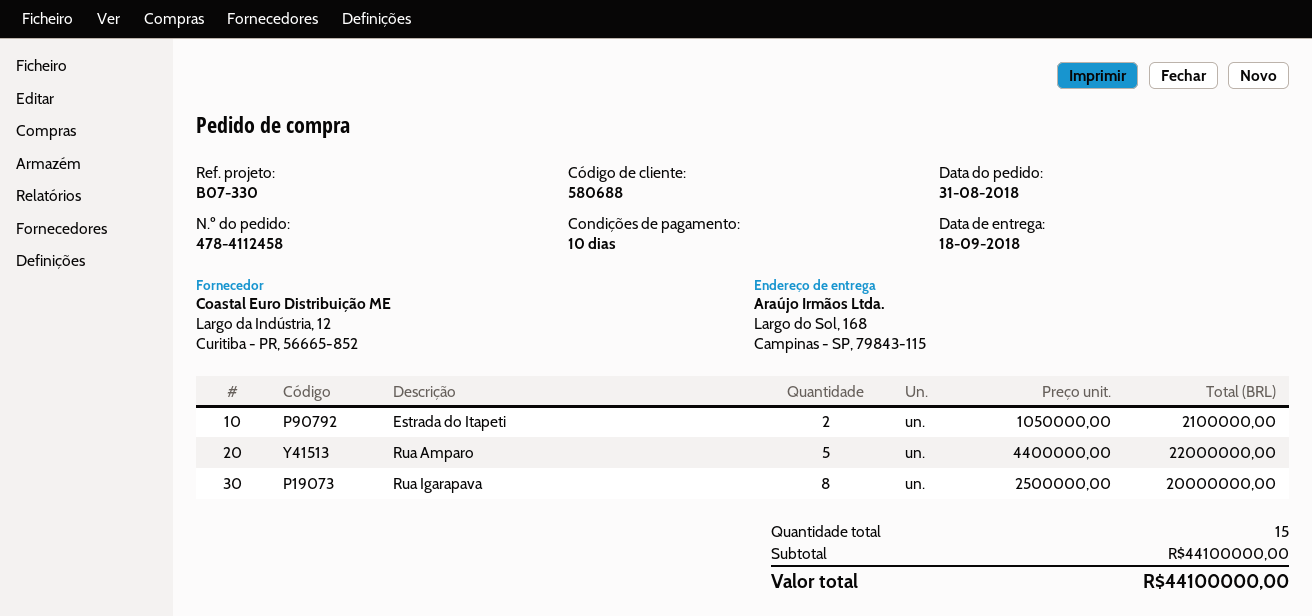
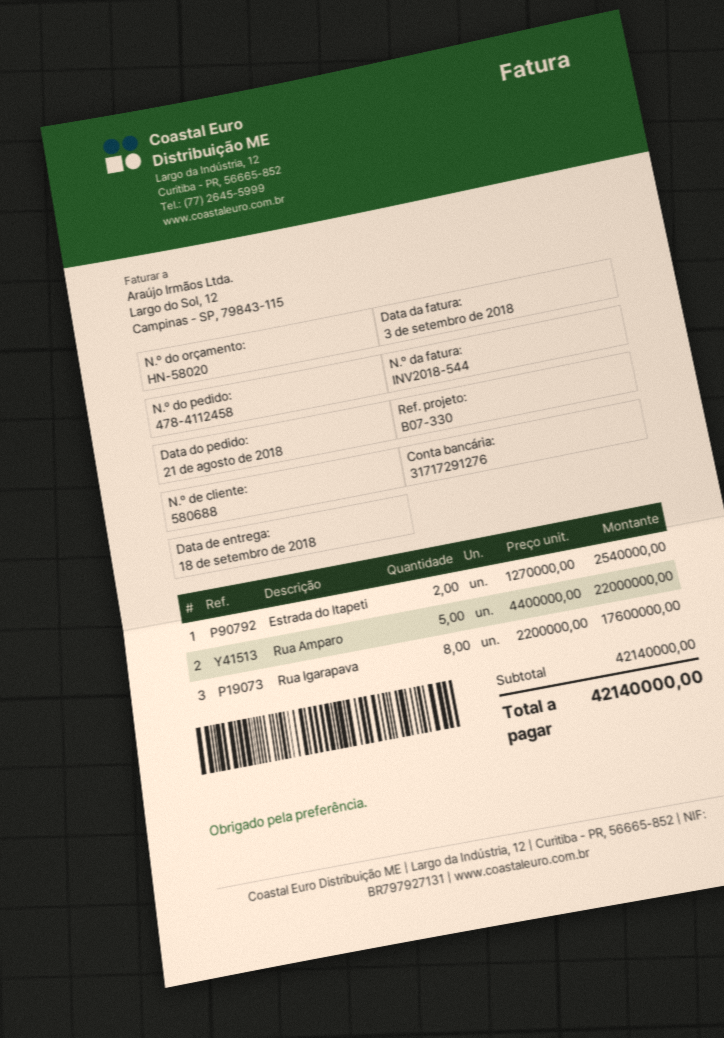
order date: 2018-08-31 -> 2018-08-21
Estrada do Itapeti: 2 x 1050000.00 = 2100000.00 -> 2 x 1270000.00 = 2540000.00
Rua Igarapava: 8 x 2500000.00 = 20000000.00 -> 8 x 2200000.00 = 17600000.00
subtotal: 44100000.00 -> 42140000.00
total: 44100000.00 -> 42140000.00

